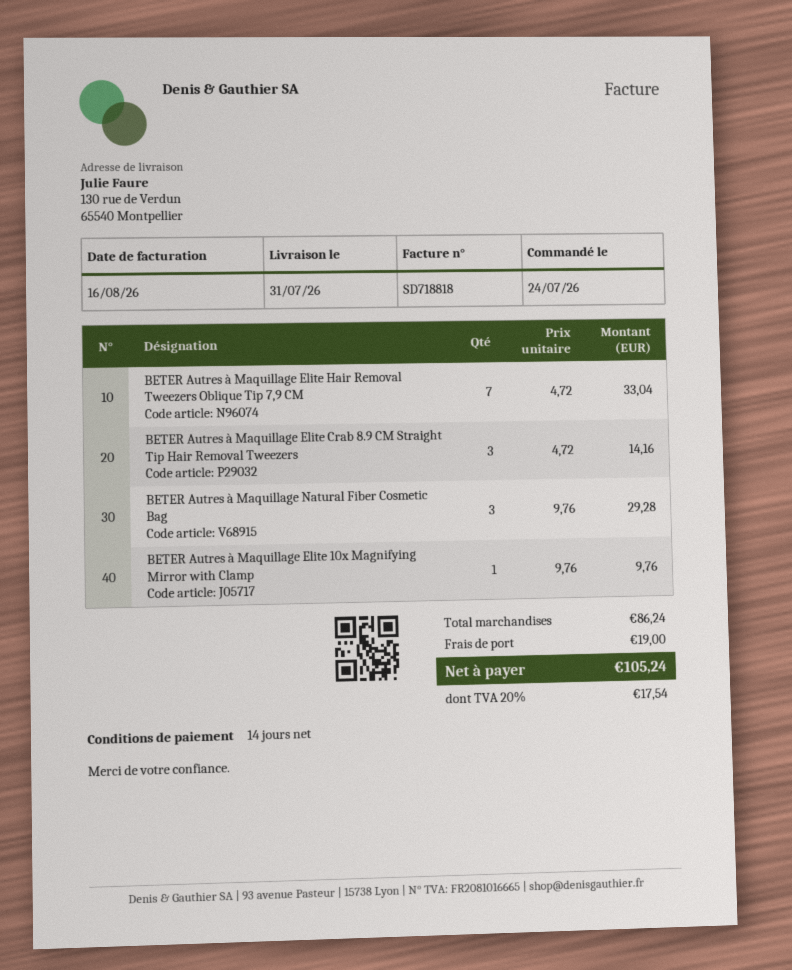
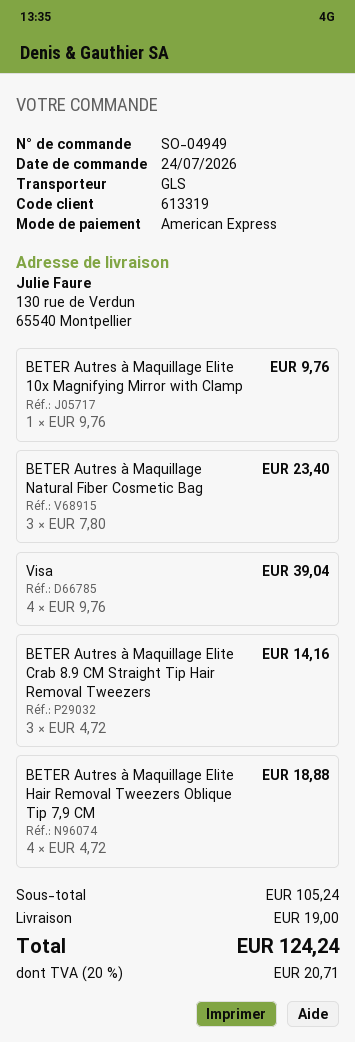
BETER Autres à Maquillage Elite Hair Removal Tweezers Oblique Tip 7,9 CM: 7 x 4.72 = 33.04 -> 4 x 4.72 = 18.88
BETER Autres à Maquillage Natural Fiber Cosmetic Bag: 3 x 9.76 = 29.28 -> 3 x 7.80 = 23.40
Visa: none -> 4 x 9.76 = 39.04
subtotal: 86.24 -> 105.24
tax: 20% = 17.54 -> 20% = 20.71
total: 105.24 -> 124.24

